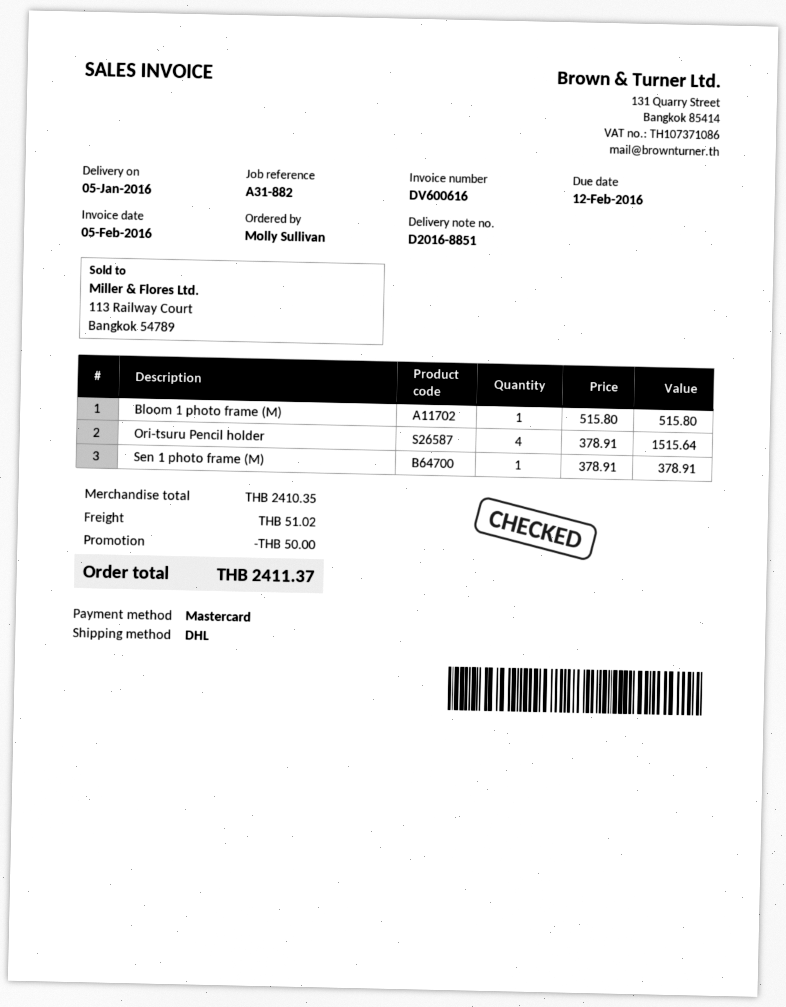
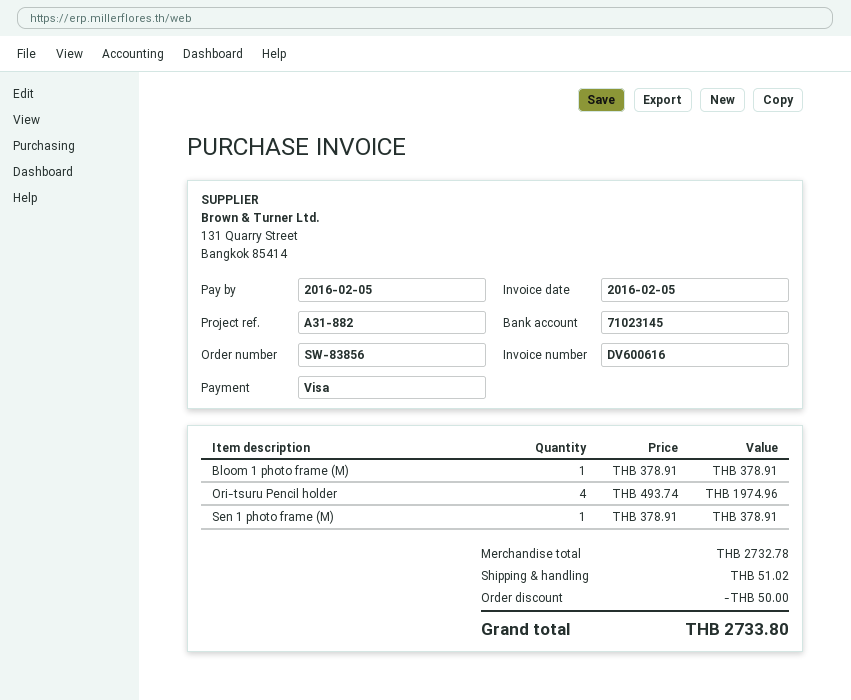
due date: 2016-02-12 -> 2016-02-05
payment method: Mastercard -> Visa
Bloom 1 photo frame (M): 1 x 515.80 = 515.80 -> 1 x 378.91 = 378.91
Ori-tsuru Pencil holder: 4 x 378.91 = 1515.64 -> 4 x 493.74 = 1974.96
subtotal: 2410.35 -> 2732.78
total: 2411.37 -> 2733.80

